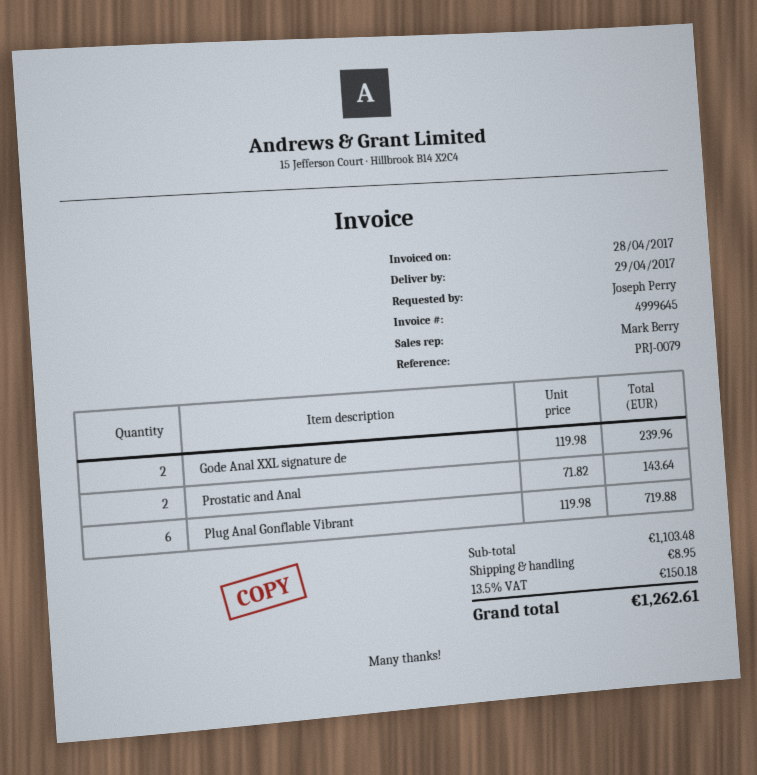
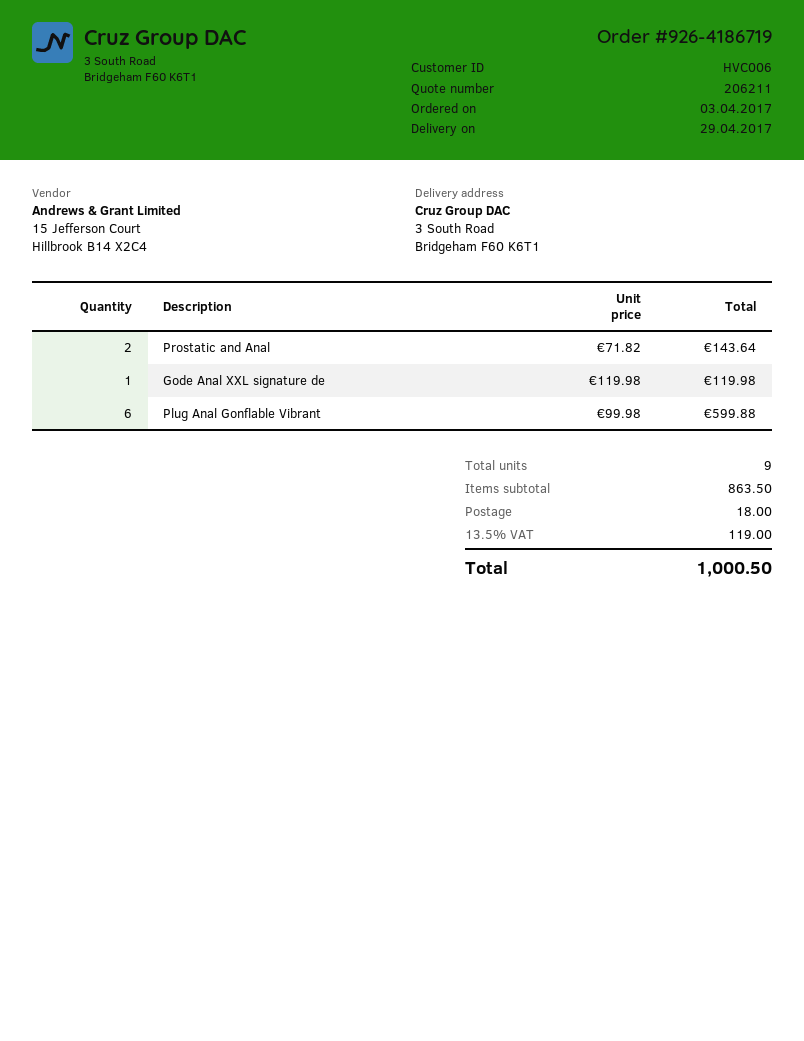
Gode Anal XXL signature de: 2 x 119.98 = 239.96 -> 1 x 119.98 = 119.98
Plug Anal Gonflable Vibrant: 6 x 119.98 = 719.88 -> 6 x 99.98 = 599.88
subtotal: 1103.48 -> 863.50
shipping: 8.95 -> 18.00
tax: 13.5% = 150.18 -> 13.5% = 119.00
total: 1262.61 -> 1000.50

